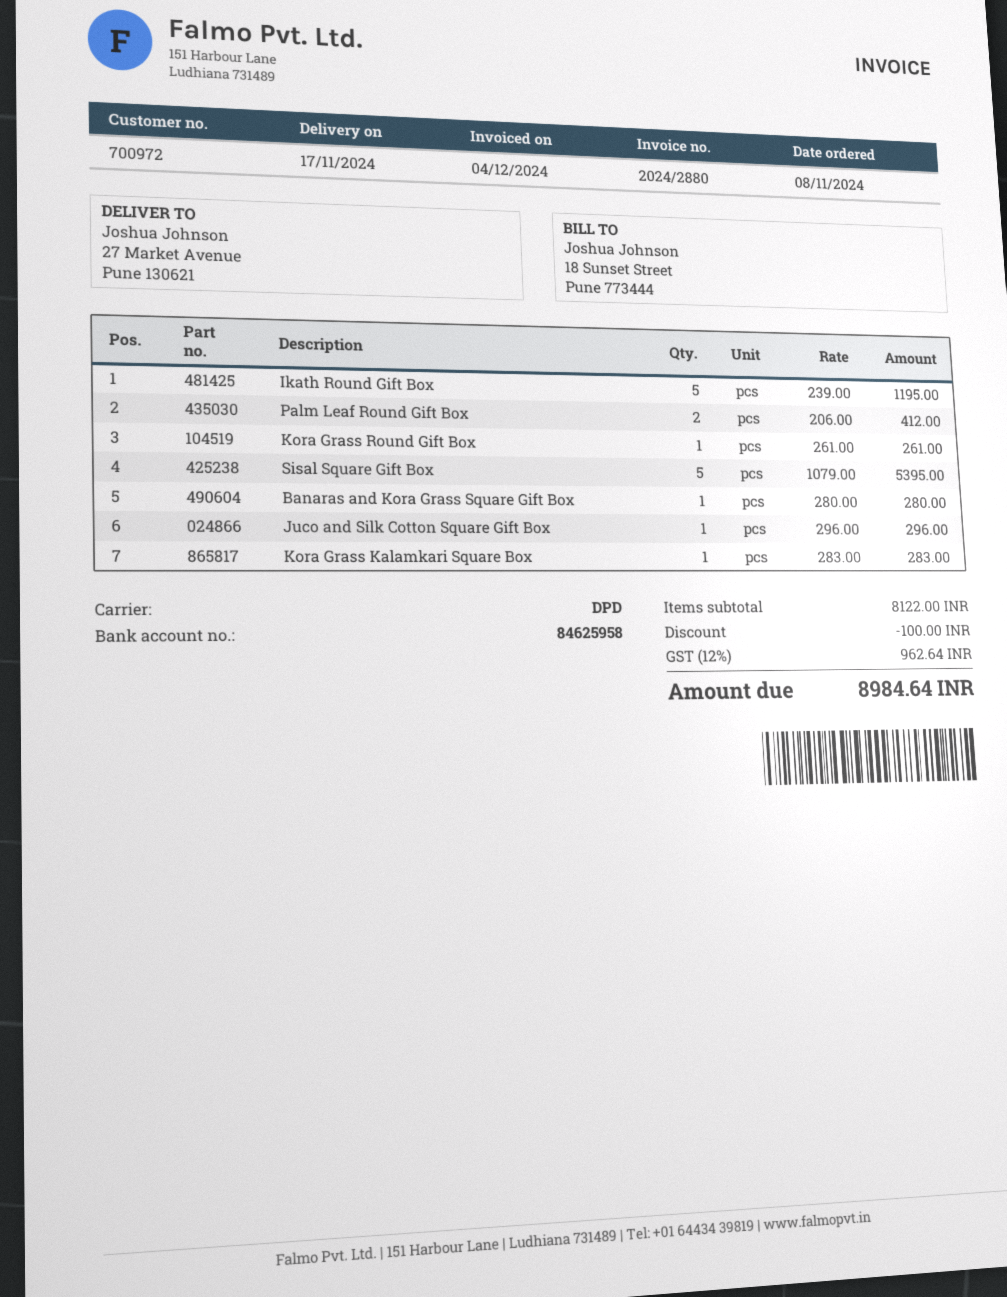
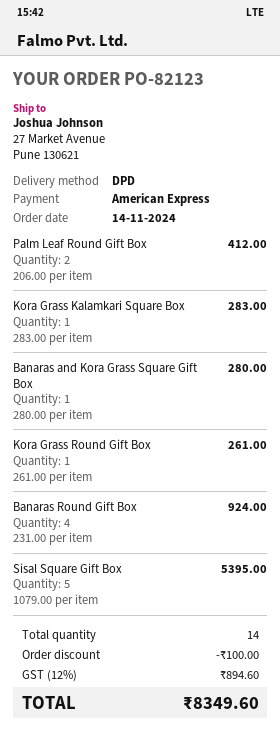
order date: 2024-11-08 -> 2024-11-14
Ikath Round Gift Box: 5 x 239.00 = 1195.00 -> none
Juco and Silk Cotton Square Gift Box: 1 x 296.00 = 296.00 -> none
Banaras Round Gift Box: none -> 4 x 231.00 = 924.00
tax: 12% = 962.64 -> 12% = 894.60
total: 8984.64 -> 8349.60

